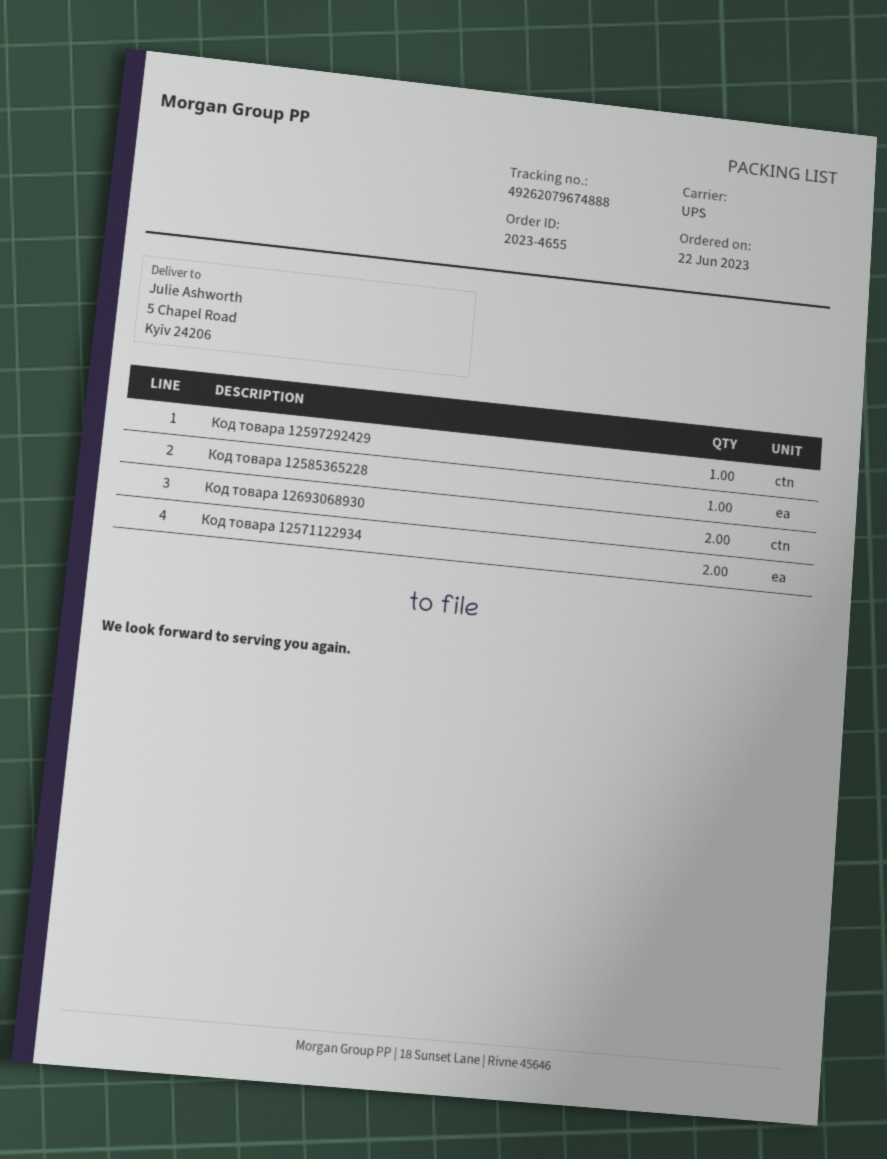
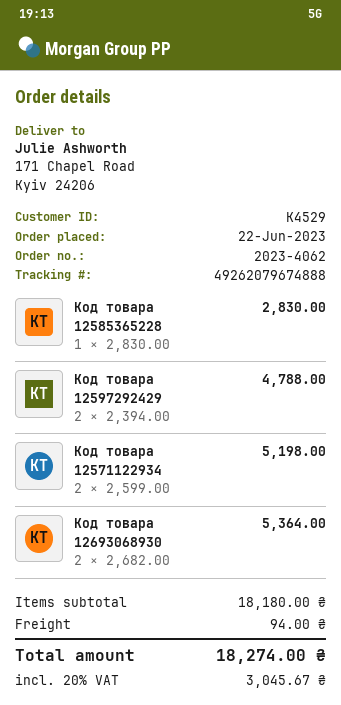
order number: 2023-4655 -> 2023-4062
ship to: 5 Chapel Road, Kyiv 24206 -> 171 Chapel Road, Kyiv 24206
Код товара 12597292429: 1 -> 2

